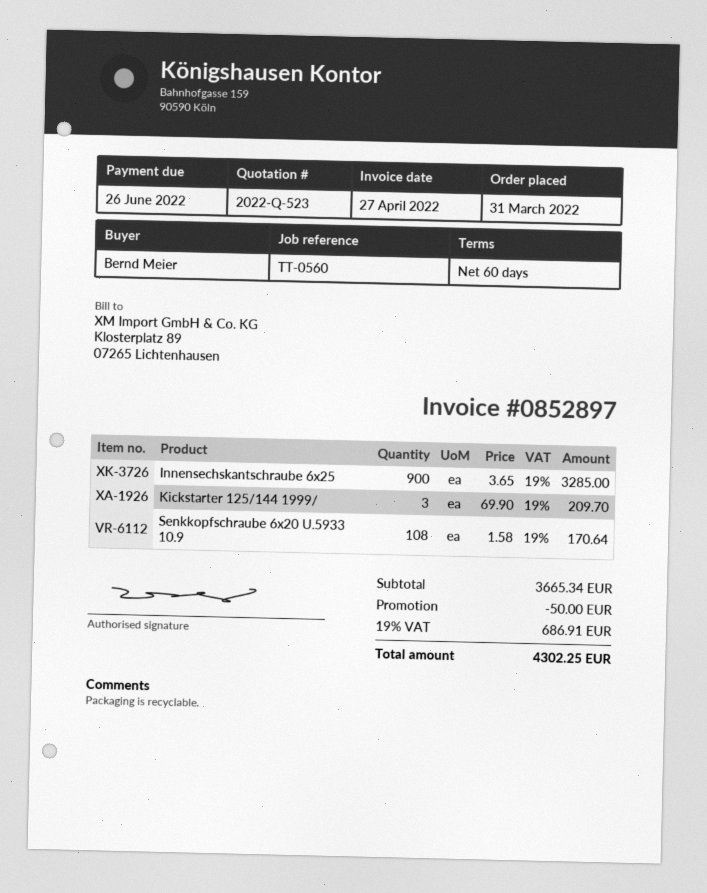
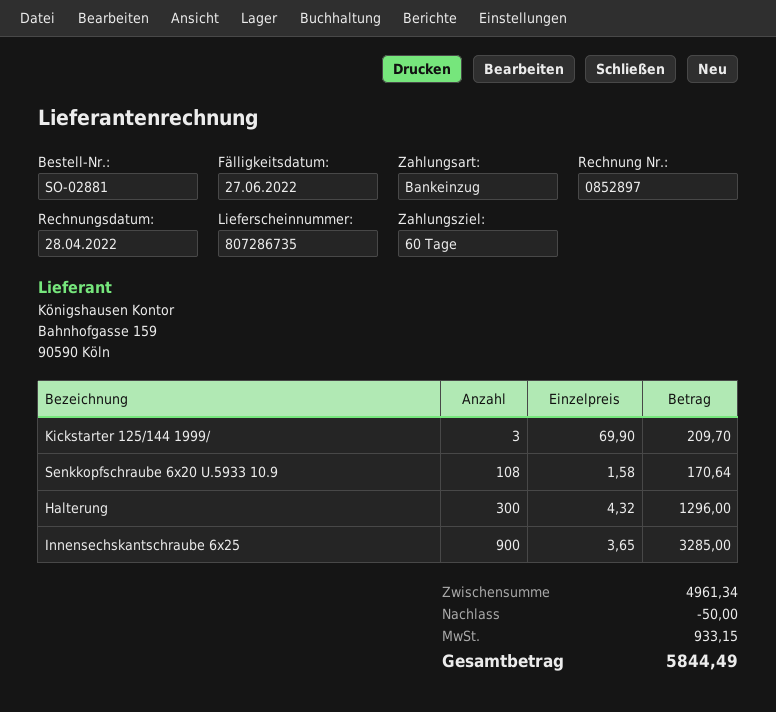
invoice date: 2022-04-27 -> 2022-04-28
due date: 2022-06-26 -> 2022-06-27
Halterung: none -> 300 x 4.32 = 1296.00
subtotal: 3665.34 -> 4961.34
tax: 686.91 -> 933.15
total: 4302.25 -> 5844.49

